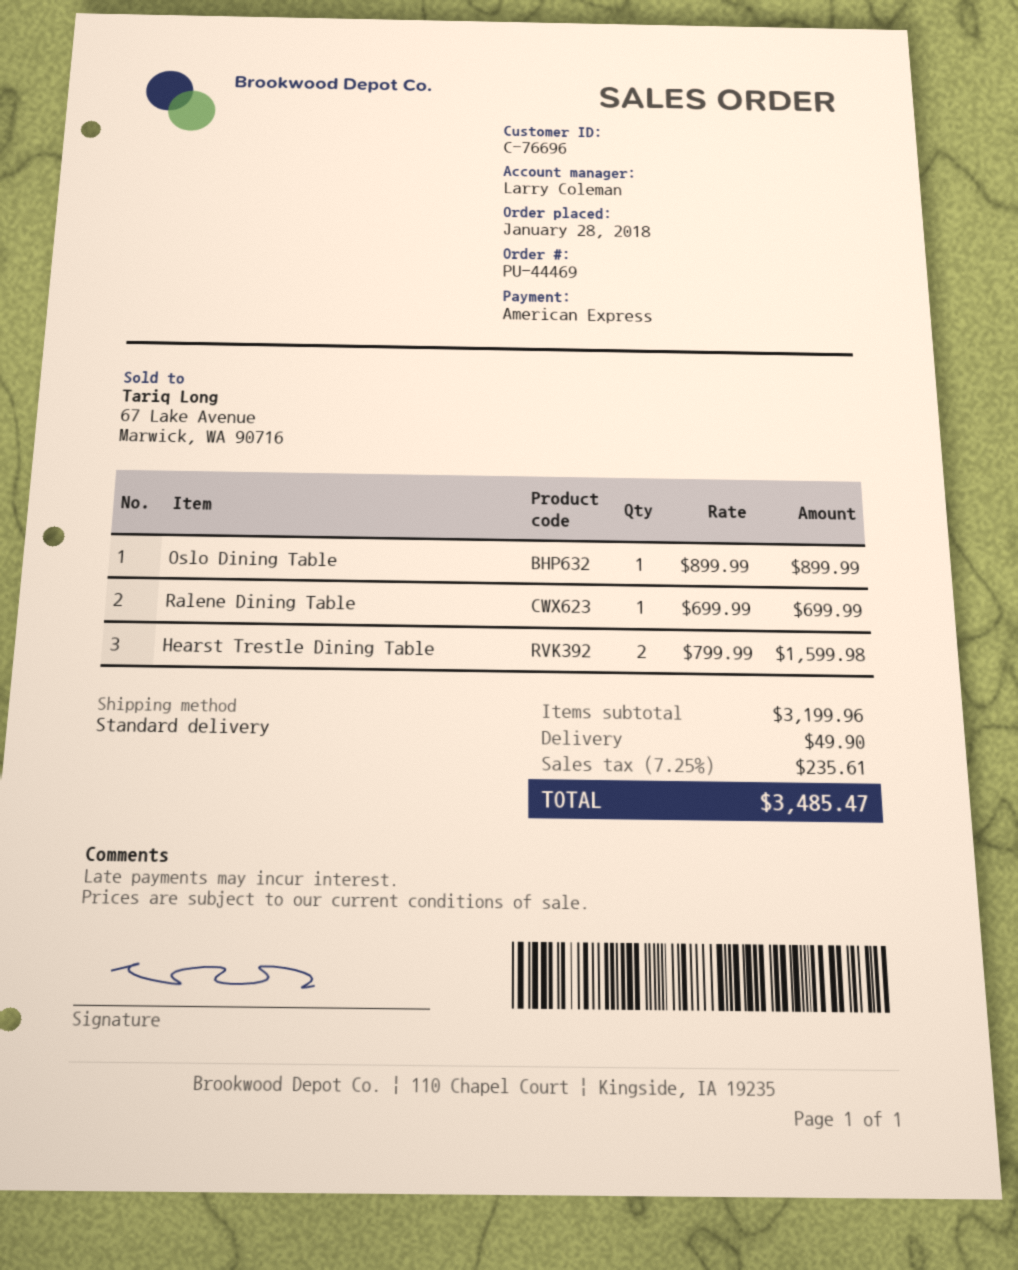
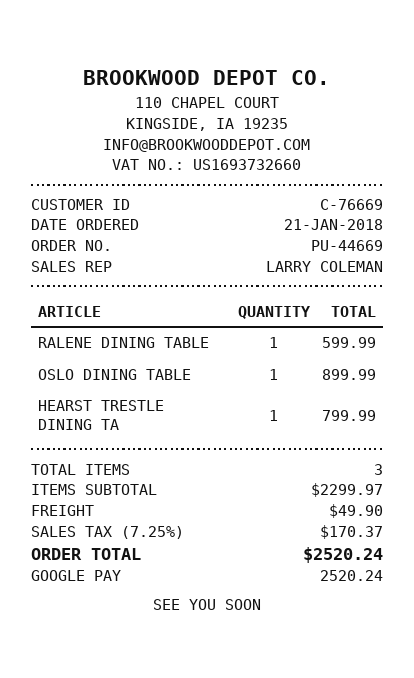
order number: PU-44469 -> PU-44669
order date: 2018-01-28 -> 2018-01-21
customer number: C-76696 -> C-76669
payment method: American Express -> Google Pay
Ralene Dining Table: 1 for 699.99 -> 1 for 599.99
Hearst Trestle Dining Table: 2 for 1599.98 -> 1 for 799.99
subtotal: 3199.96 -> 2299.97
tax: 7.25% = 235.61 -> 7.25% = 170.37
total: 3485.47 -> 2520.24

